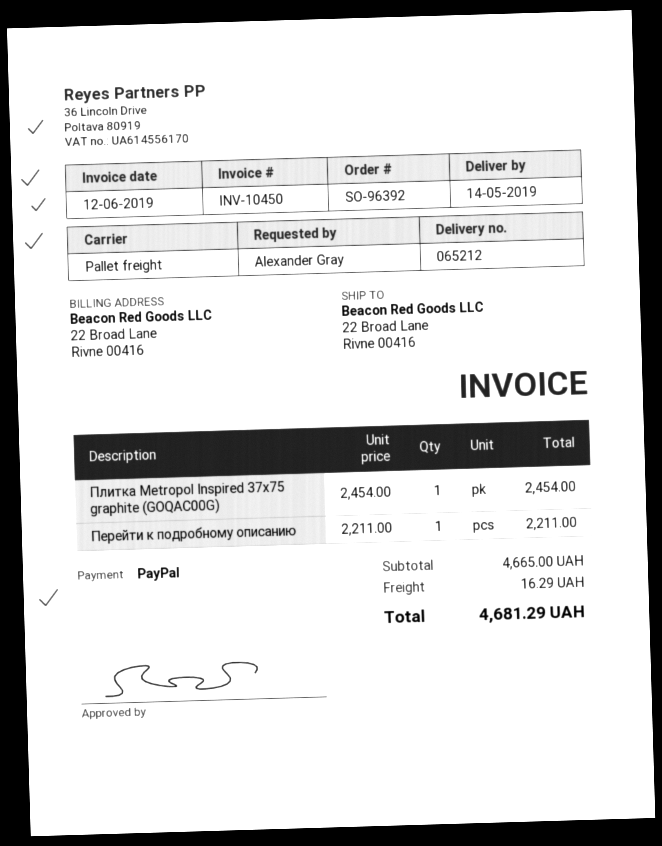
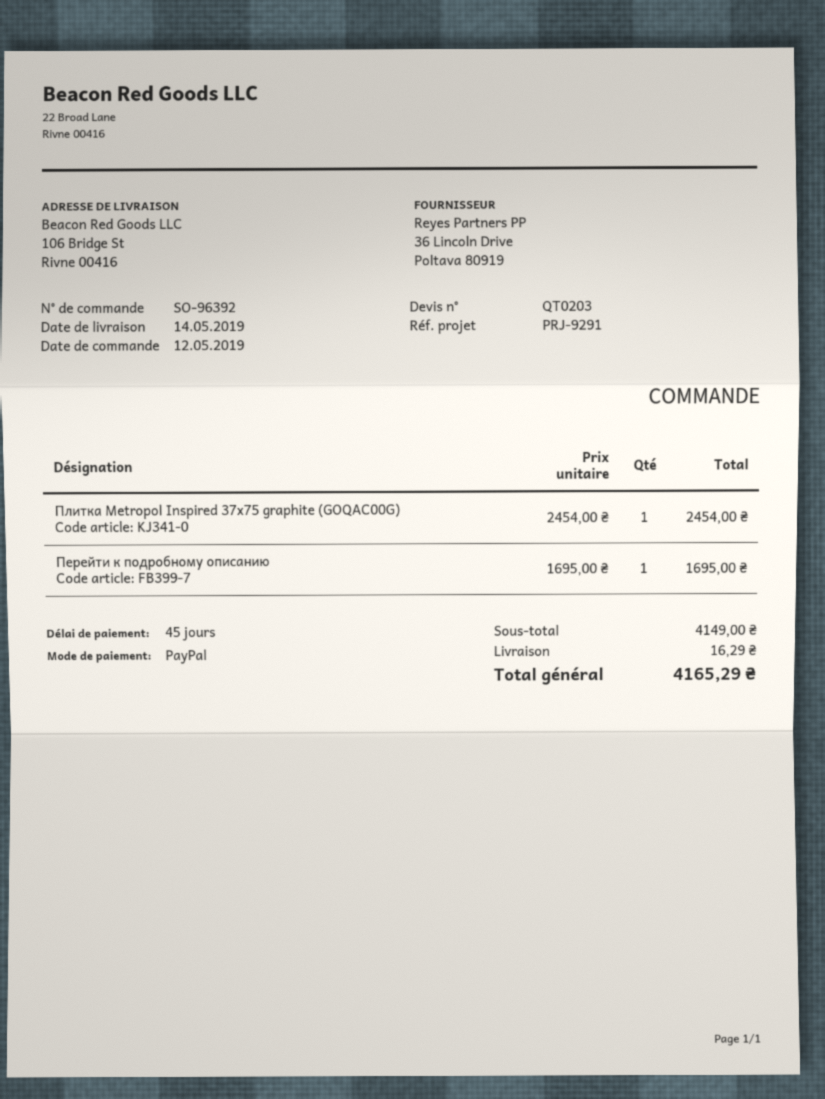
ship to: 22 Broad Lane, Rivne 00416 -> 106 Bridge St, Rivne 00416
Перейти к подробному описанию: 1 x 2211.00 = 2211.00 -> 1 x 1695.00 = 1695.00
subtotal: 4665.00 -> 4149.00
total: 4681.29 -> 4165.29

